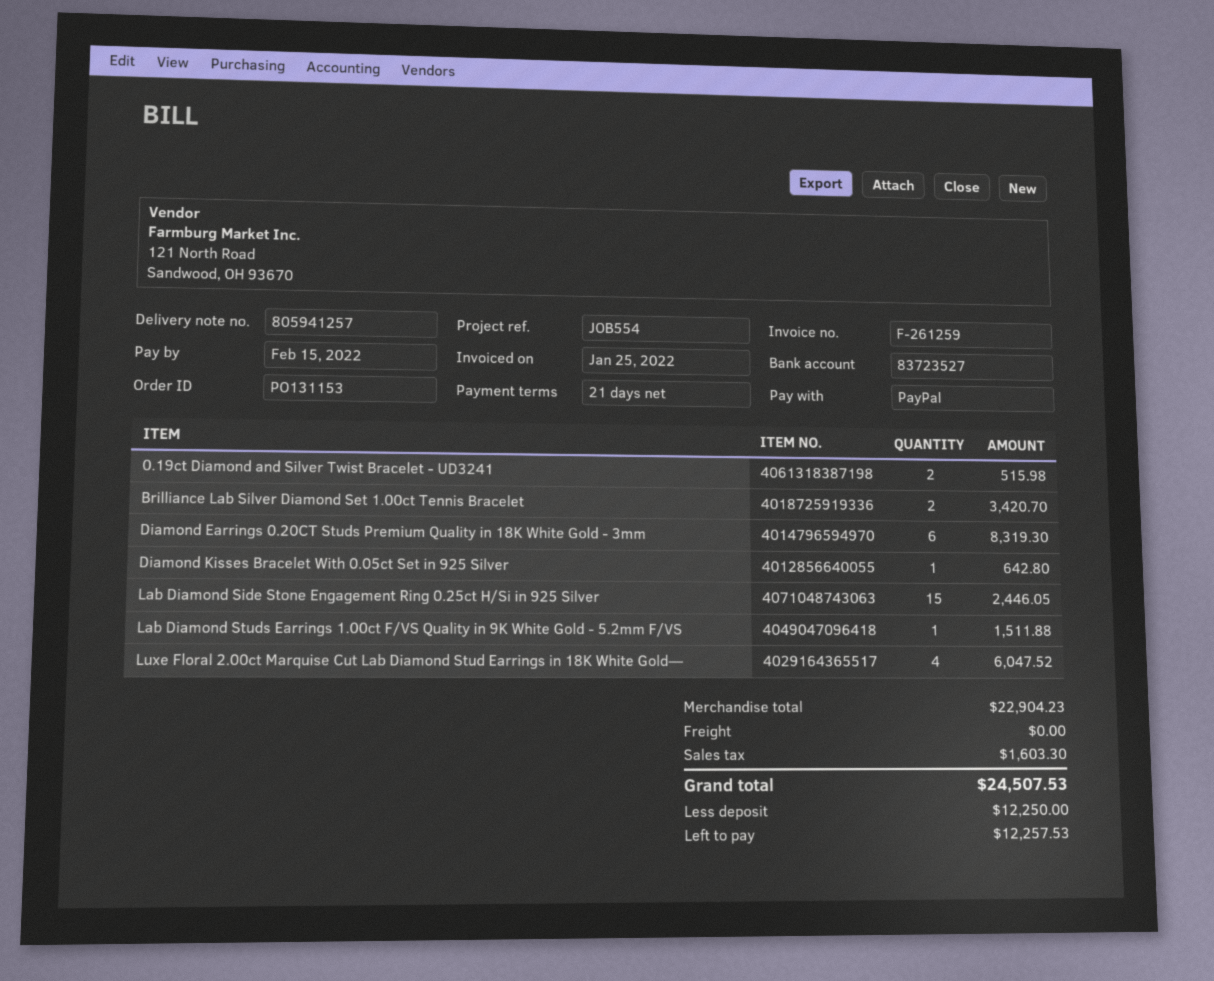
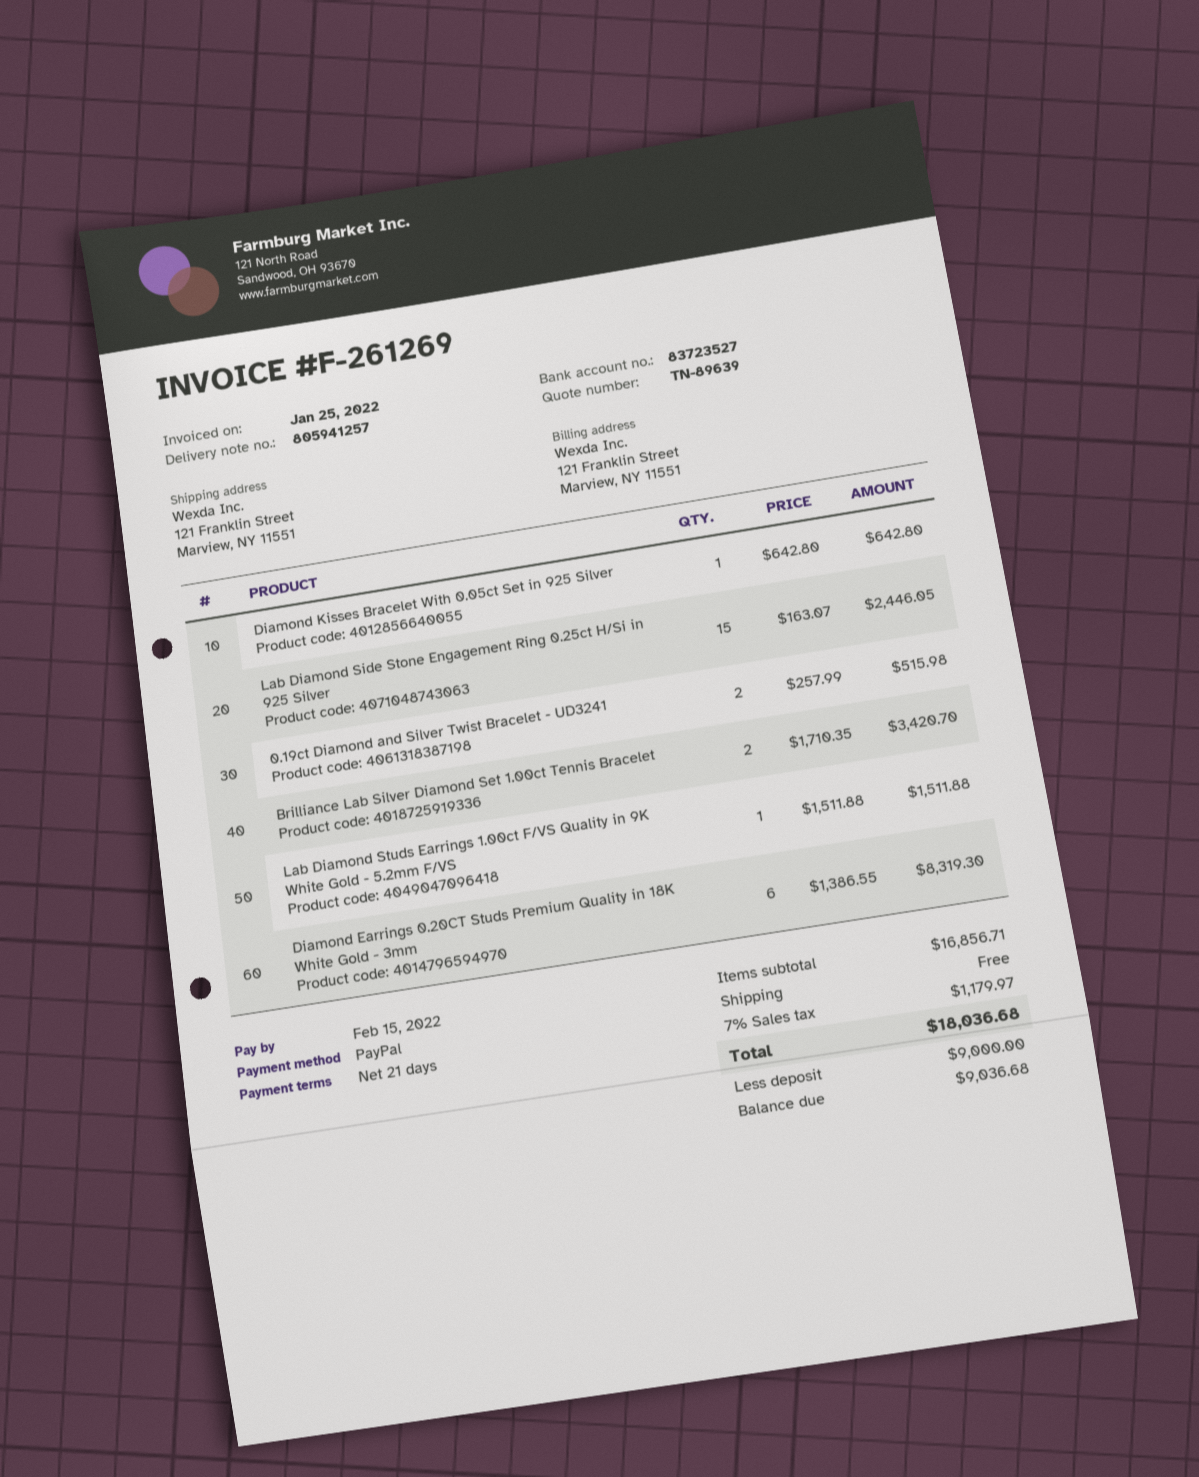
invoice number: F-261259 -> F-261269
Luxe Floral 2.00ct Marquise Cut Lab Diamond Stud Earrings in 18K White Gold—: 4 for 6047.52 -> none
subtotal: 22904.23 -> 16856.71
tax: 1603.30 -> 1179.97
total: 24507.53 -> 18036.68
deposit: 12250.00 -> 9000.00
balance: 12257.53 -> 9036.68

